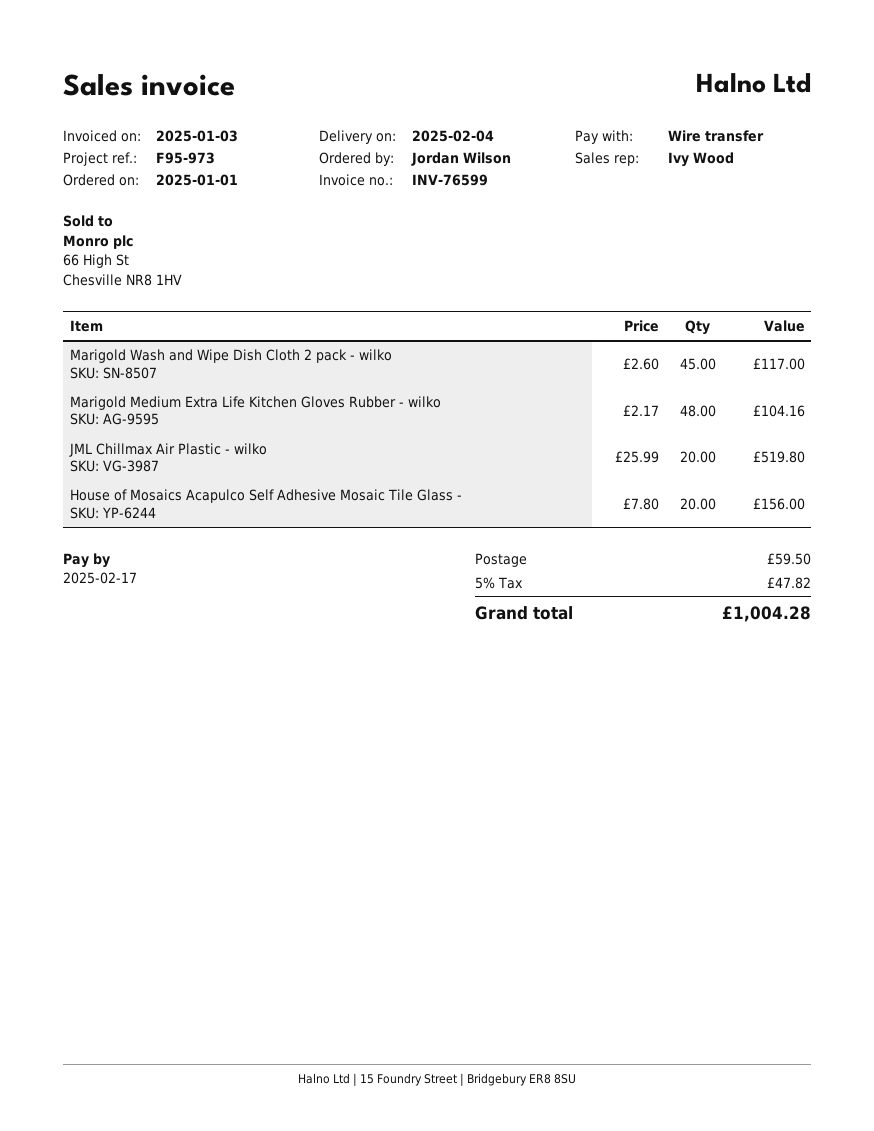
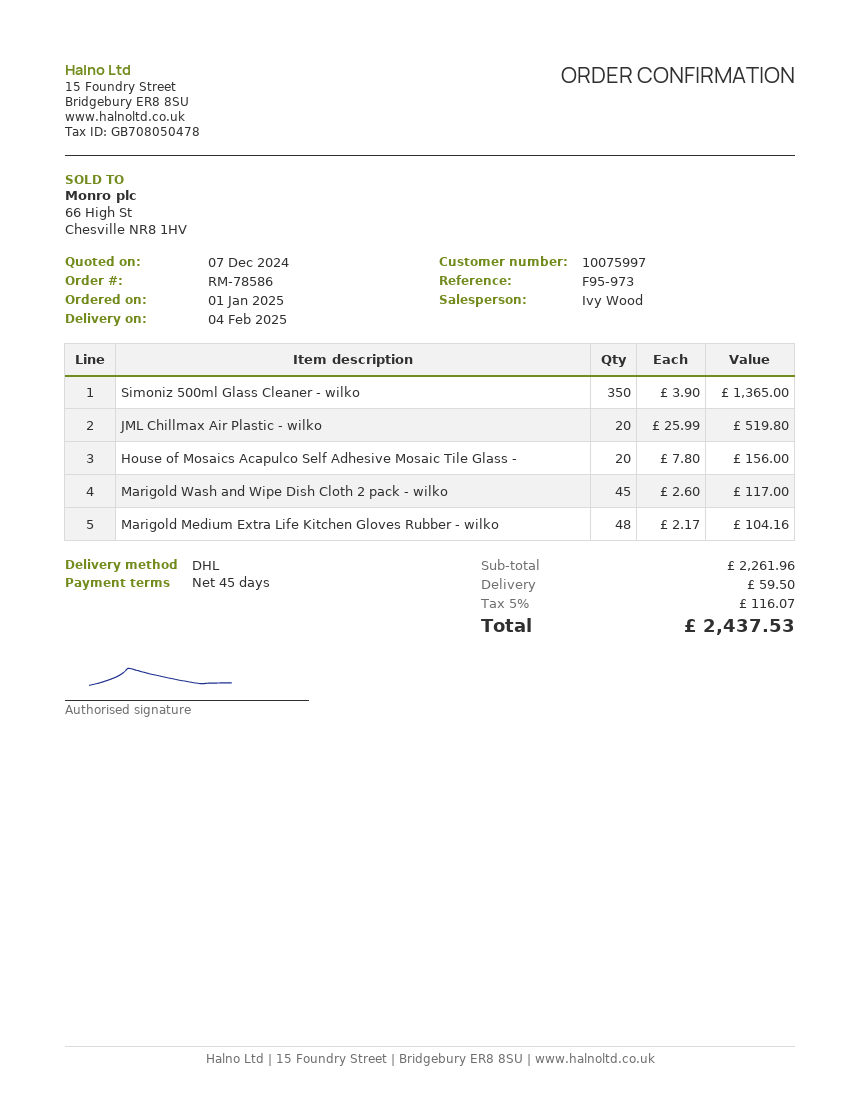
Simoniz 500ml Glass Cleaner - wilko: none -> 350 x 3.90 = 1365.00
tax: 5% = 47.82 -> 5% = 116.07
total: 1004.28 -> 2437.53

